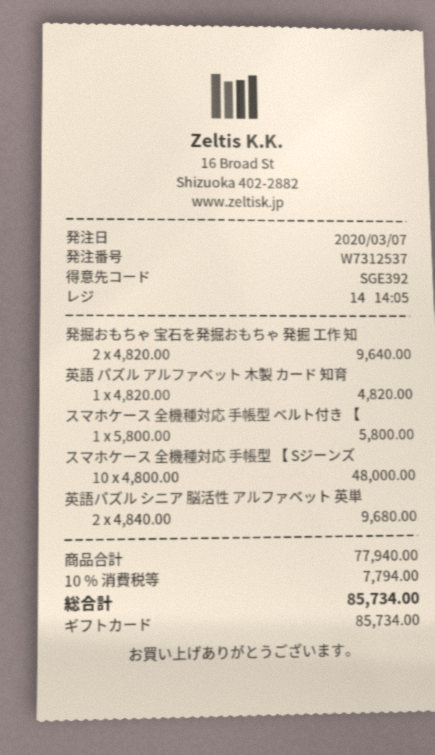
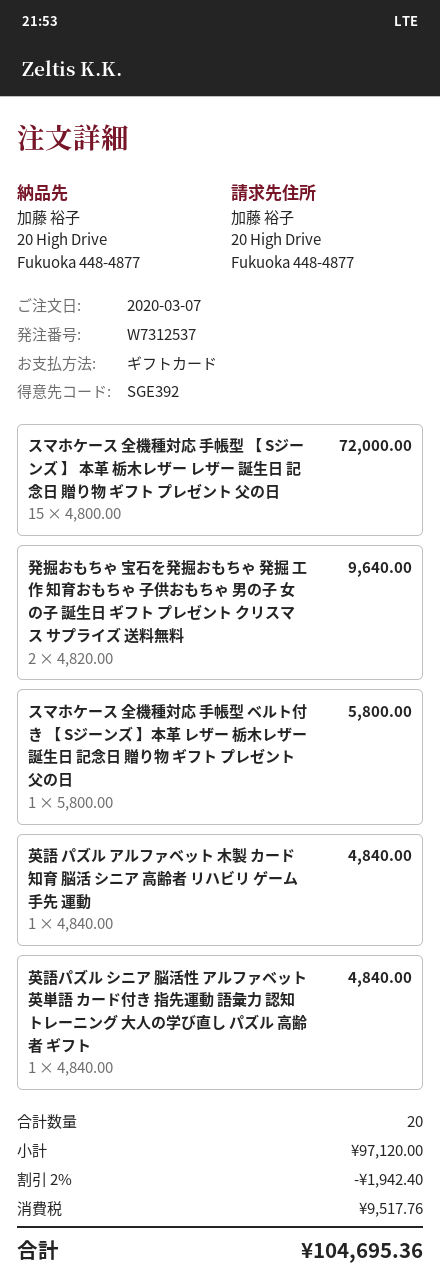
英語 パズル アルファベット 木製 カード 知育: 1 x 4820.00 = 4820.00 -> 1 x 4840.00 = 4840.00
スマホケース 全機種対応 手帳型 【 Sジーンズ: 10 x 4800.00 = 48000.00 -> 15 x 4800.00 = 72000.00
英語パズル シニア 脳活性 アルファベット 英単: 2 x 4840.00 = 9680.00 -> 1 x 4840.00 = 4840.00
subtotal: 77940.00 -> 97120.00
discount: none -> 2% = 1942.40
tax: 7794.00 -> 9517.76
total: 85734.00 -> 104695.36

